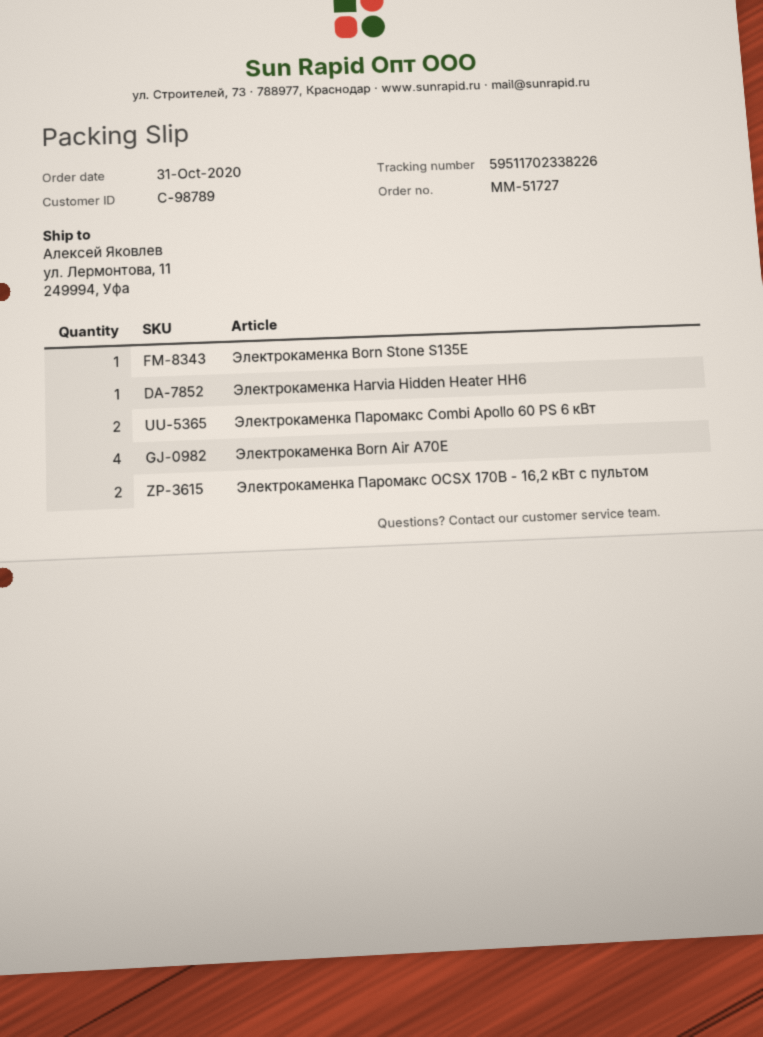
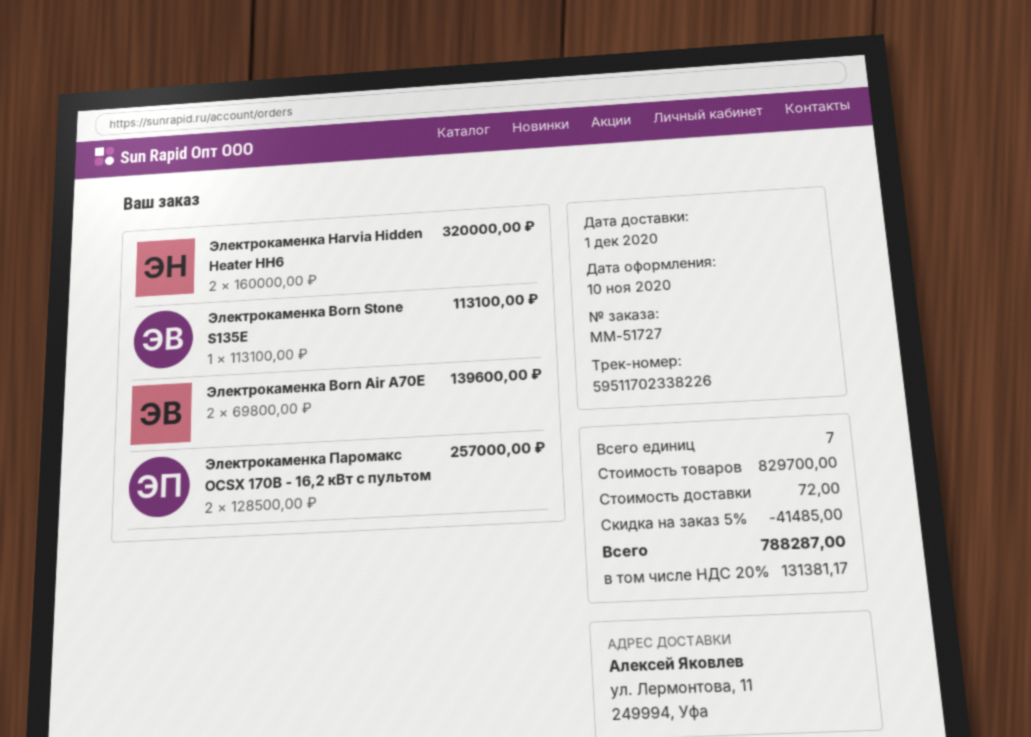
order date: 2020-10-31 -> 2020-11-10
Электрокаменка Harvia Hidden Heater HH6: 1 -> 2
Электрокаменка Паромакс Combi Apollo 60 PS 6 кВт: 2 -> none
Электрокаменка Born Air A70E: 4 -> 2

